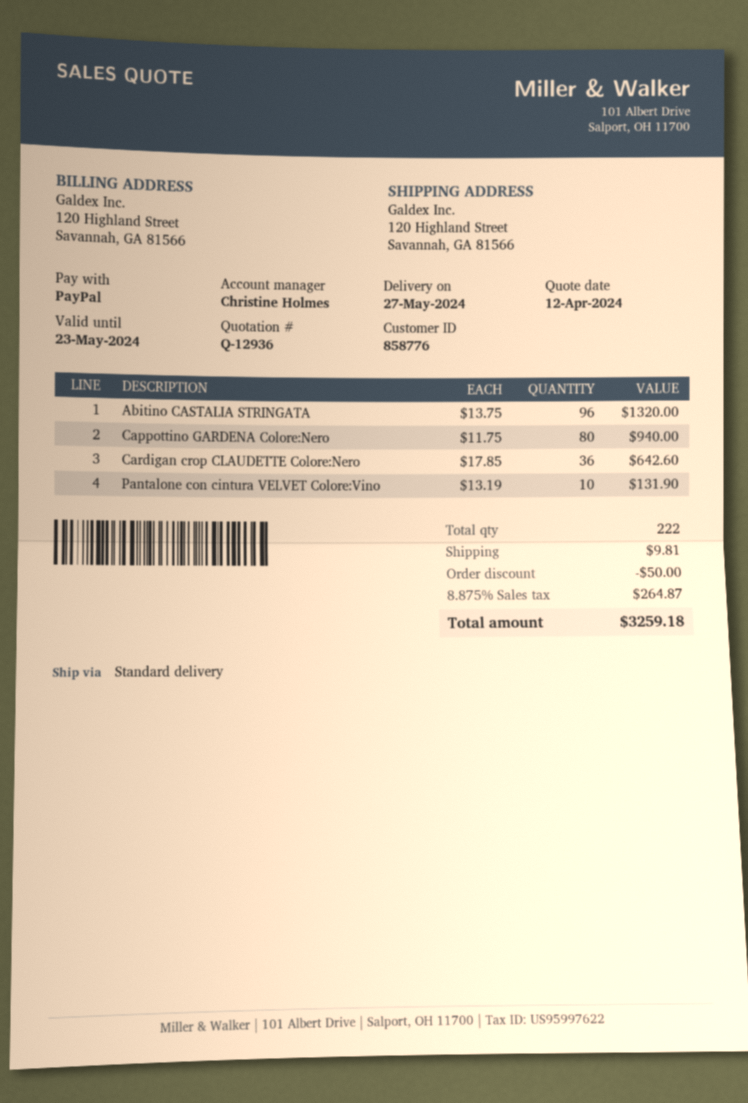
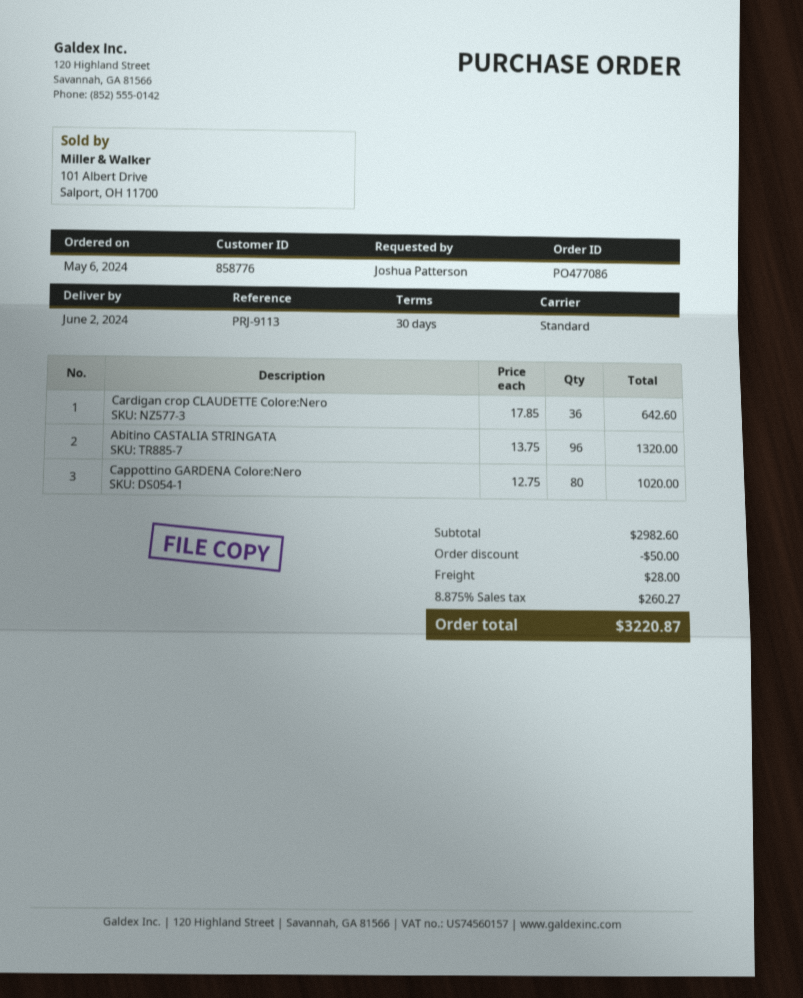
delivery date: 2024-05-27 -> 2024-06-02
Cappottino GARDENA Colore:Nero: 80 x 11.75 = 940.00 -> 80 x 12.75 = 1020.00
Pantalone con cintura VELVET Colore:Vino: 10 x 13.19 = 131.90 -> none
shipping: 9.81 -> 28.00
tax: 8.875% = 264.87 -> 8.875% = 260.27
total: 3259.18 -> 3220.87

